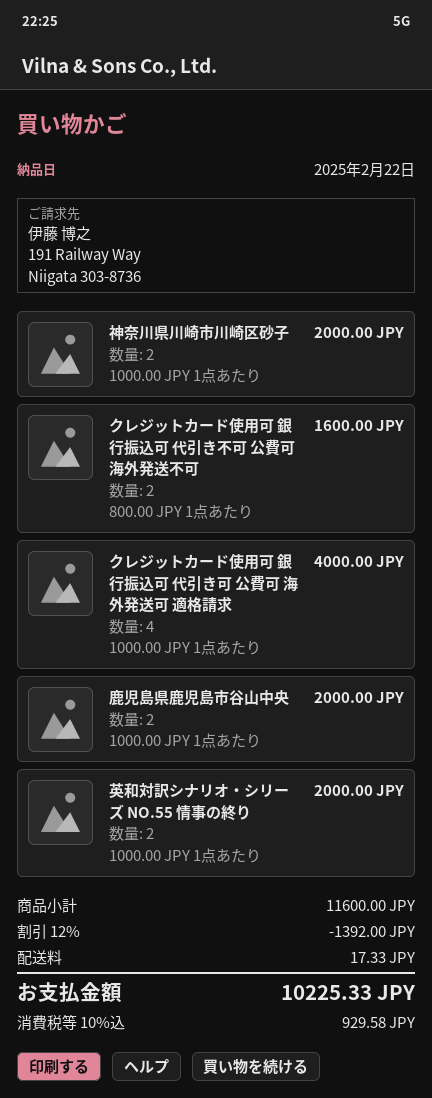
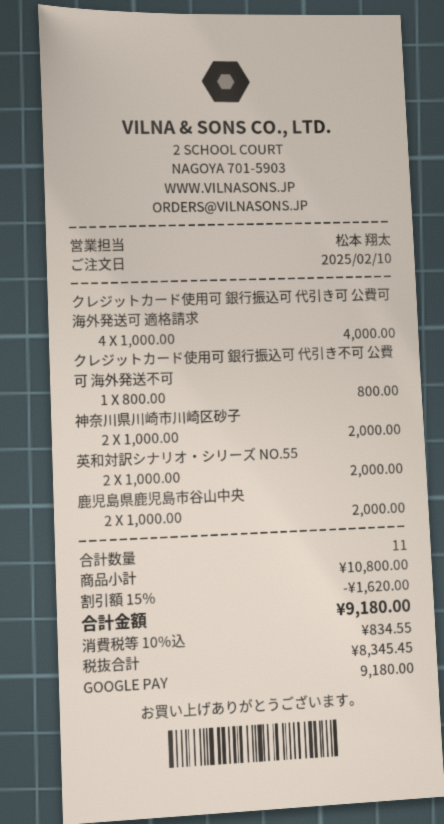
クレジットカード使用可 銀行振込可 代引き不可 公費可 海外発送不可: 2 x 800.00 = 1600.00 -> 1 x 800.00 = 800.00
subtotal: 11600.00 -> 10800.00
discount: 12% = 1392.00 -> 15% = 1620.00
shipping: 17.33 -> none
tax: 10% = 929.58 -> 10% = 834.55
total: 10225.33 -> 9180.00

